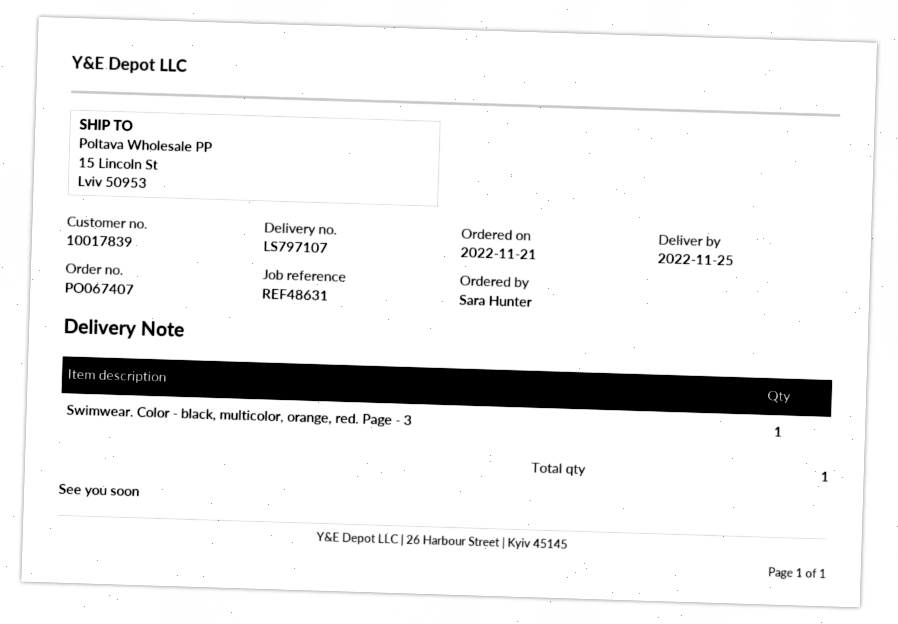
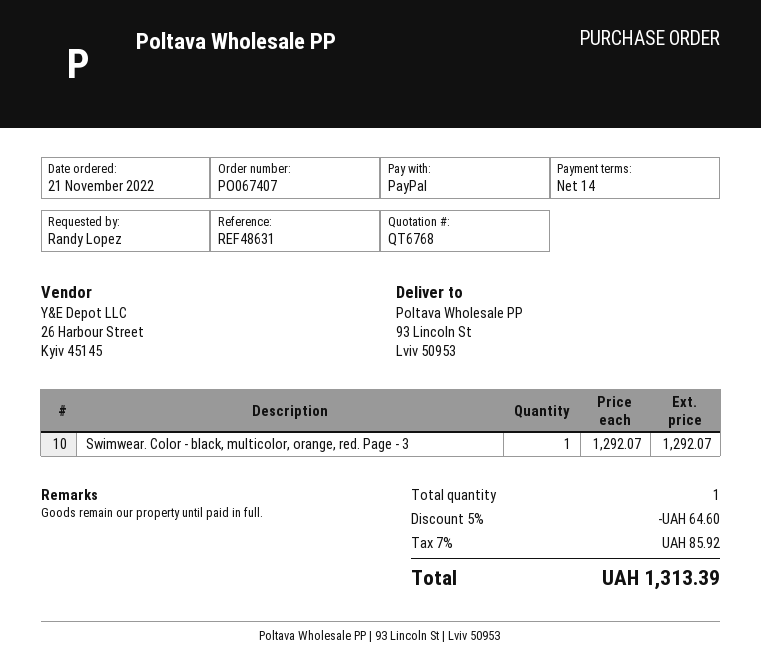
ordered by: Sara Hunter -> Randy Lopez
ship to: 15 Lincoln St, Lviv 50953 -> 93 Lincoln St, Lviv 50953

